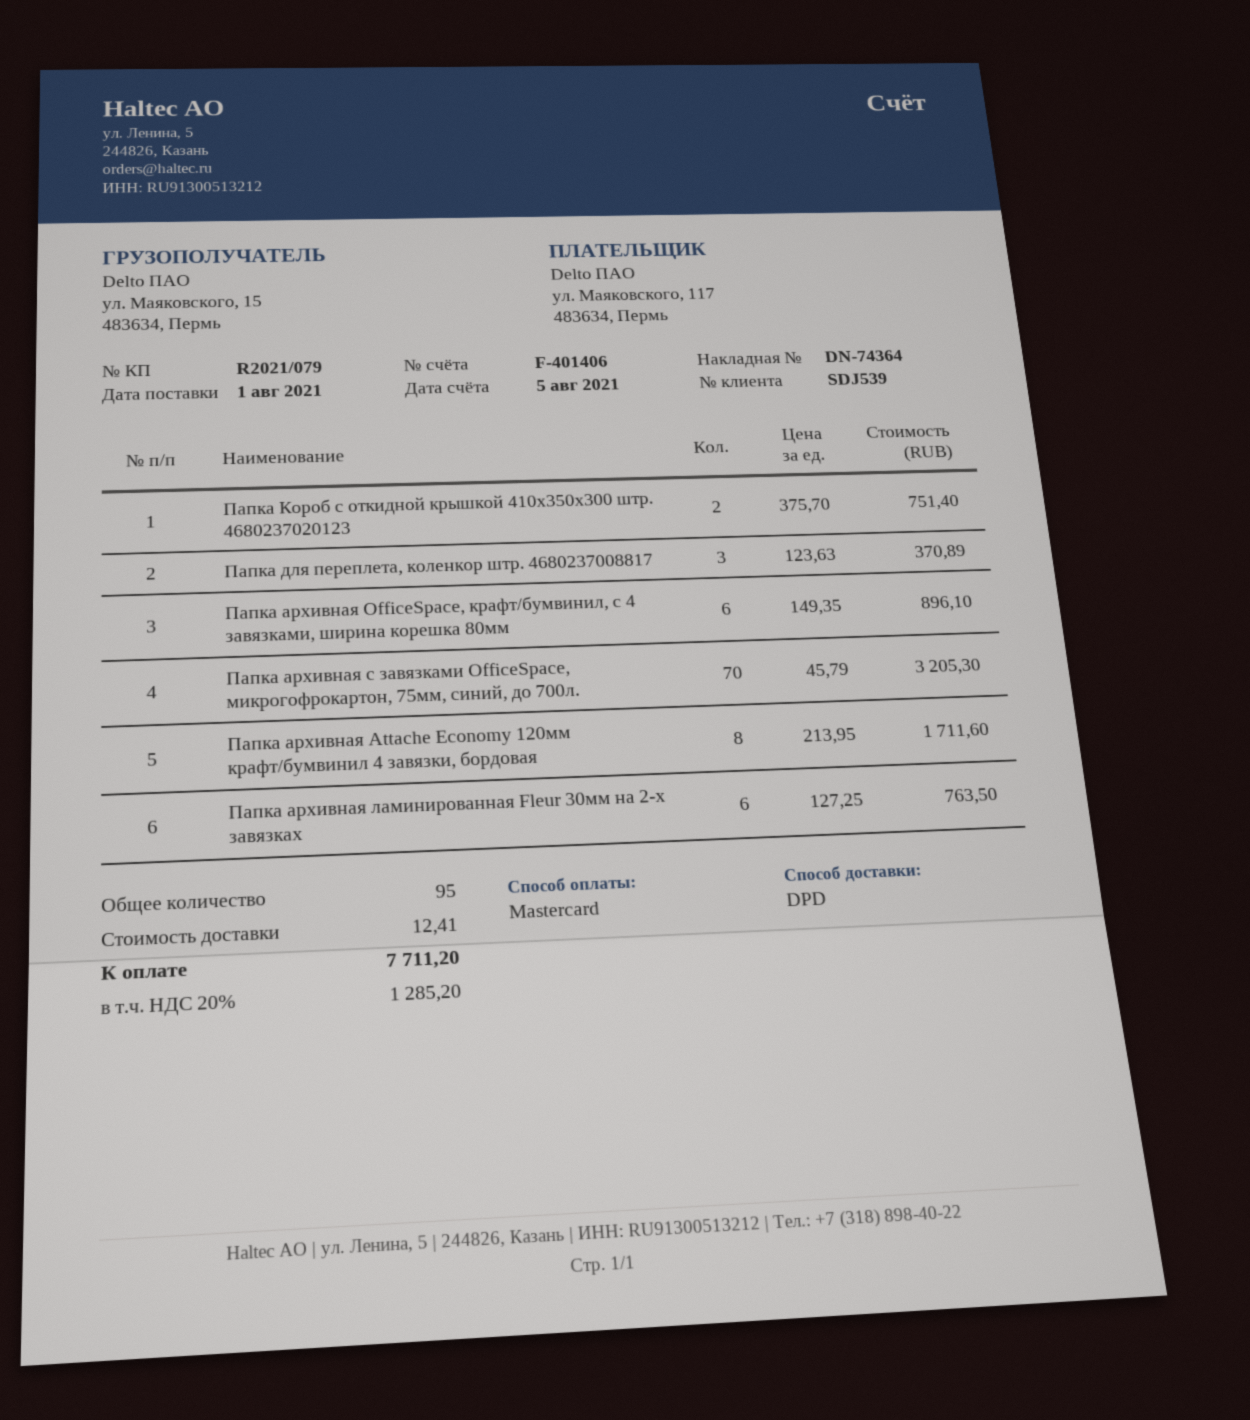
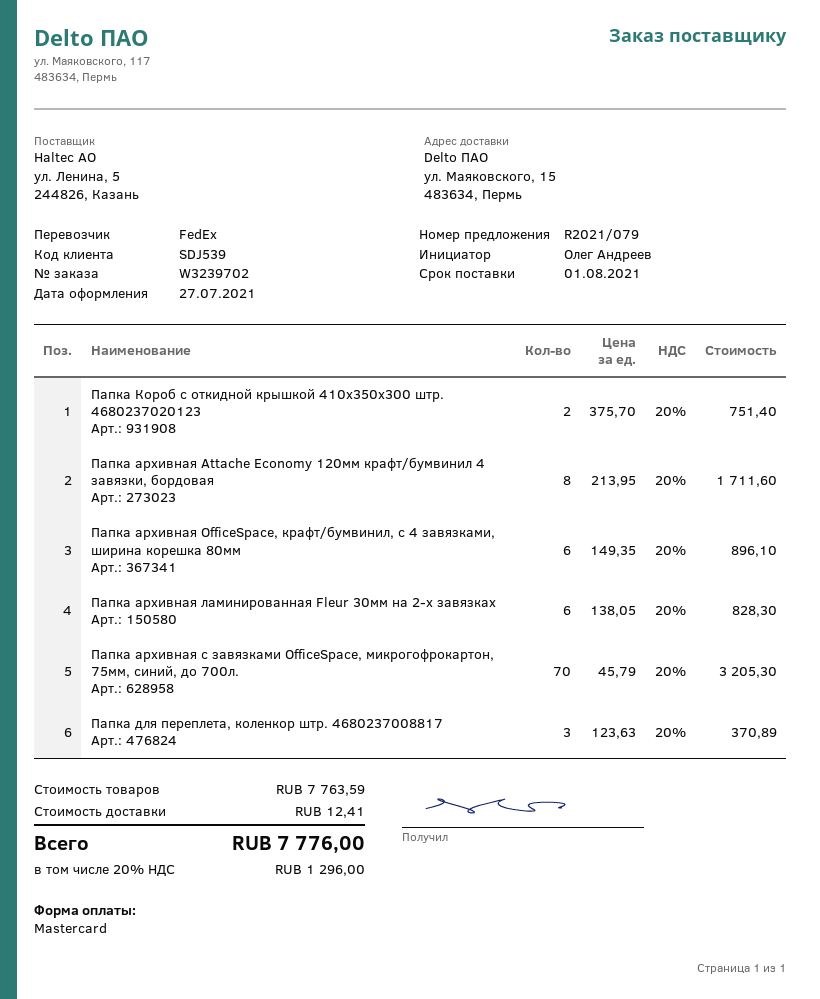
shipping method: DPD -> FedEx
Папка архивная ламинированная Fleur 30мм на 2-х завязках: 6 x 127.25 = 763.50 -> 6 x 138.05 = 828.30
tax: 20% = 1285.20 -> 20% = 1296.00
total: 7711.20 -> 7776.00

